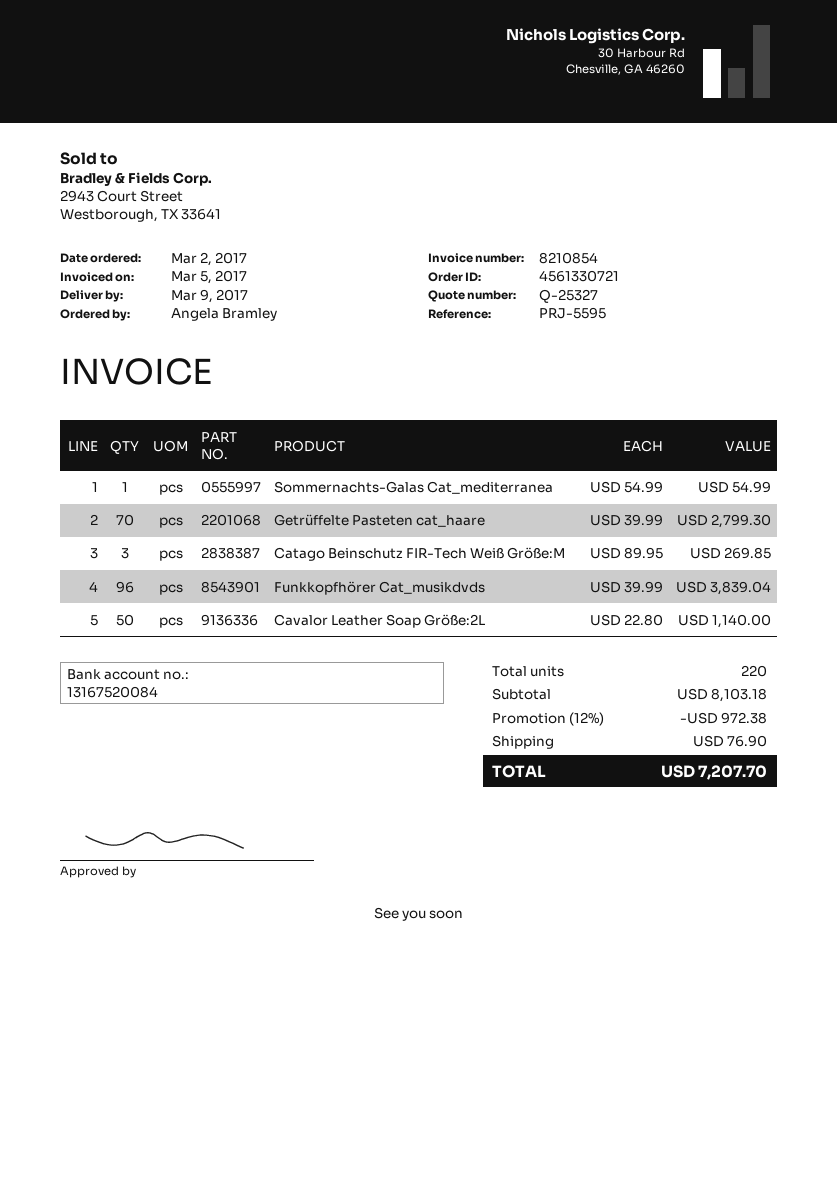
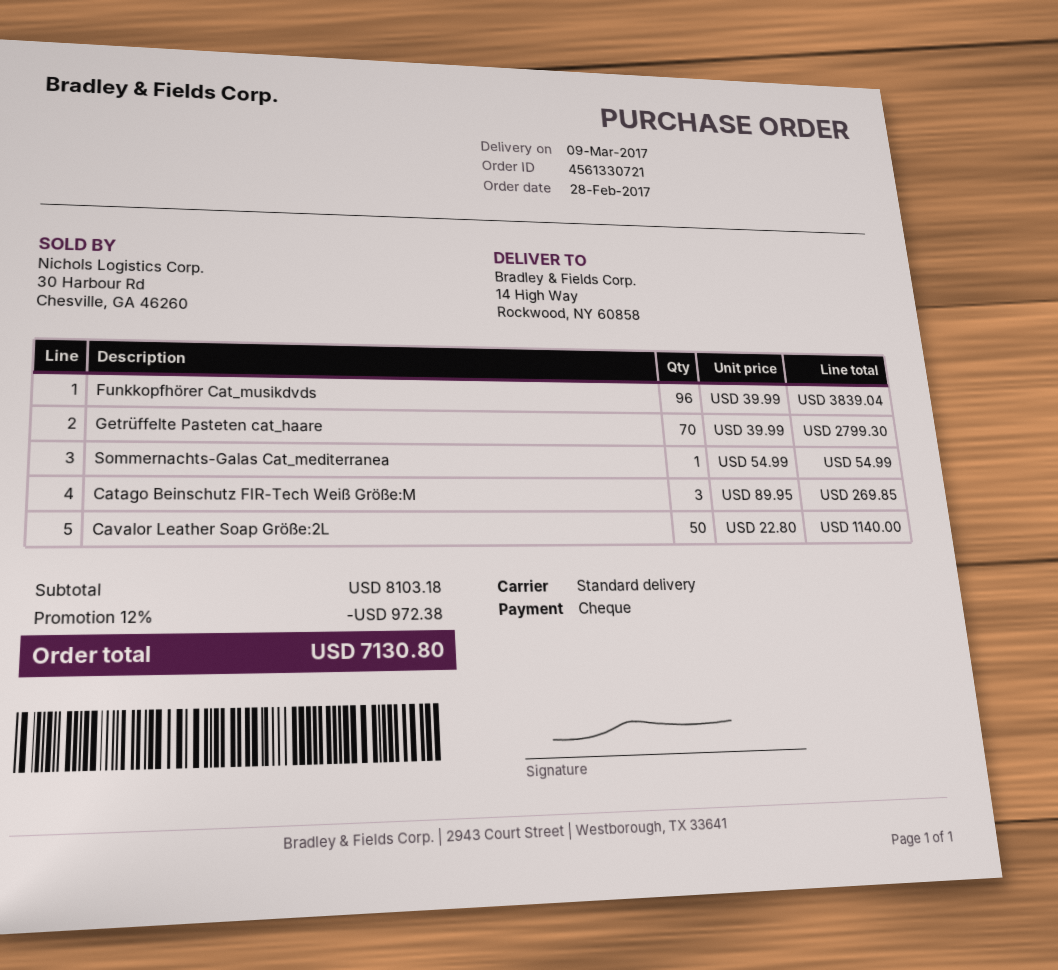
order date: 2017-03-02 -> 2017-02-28
shipping: 76.90 -> none
total: 7207.70 -> 7130.80

